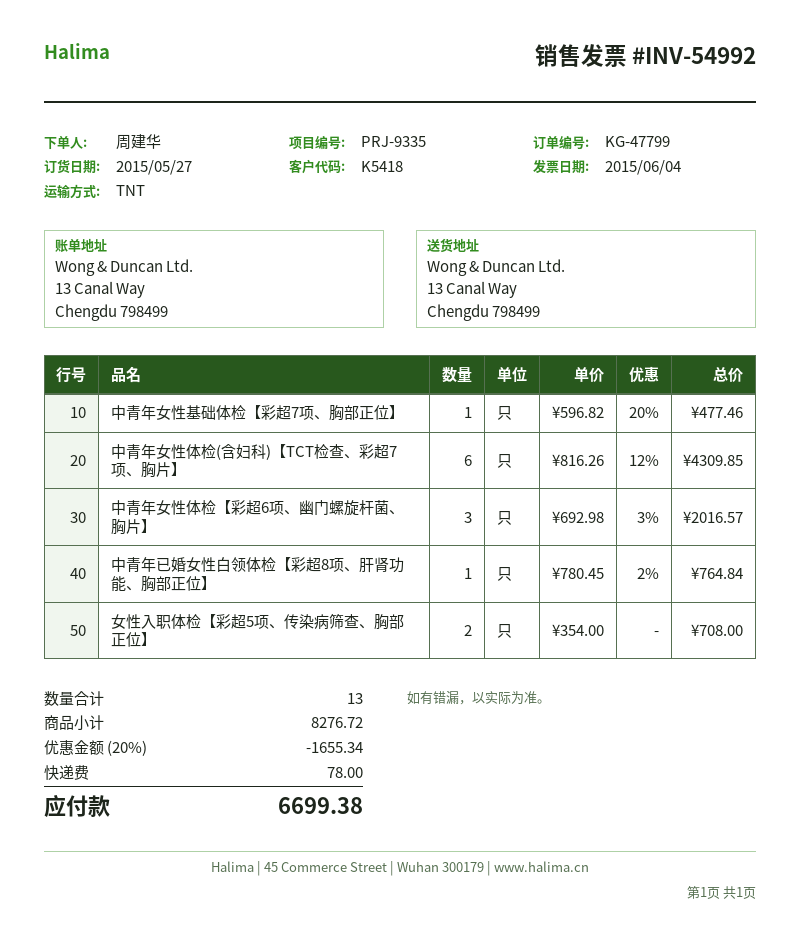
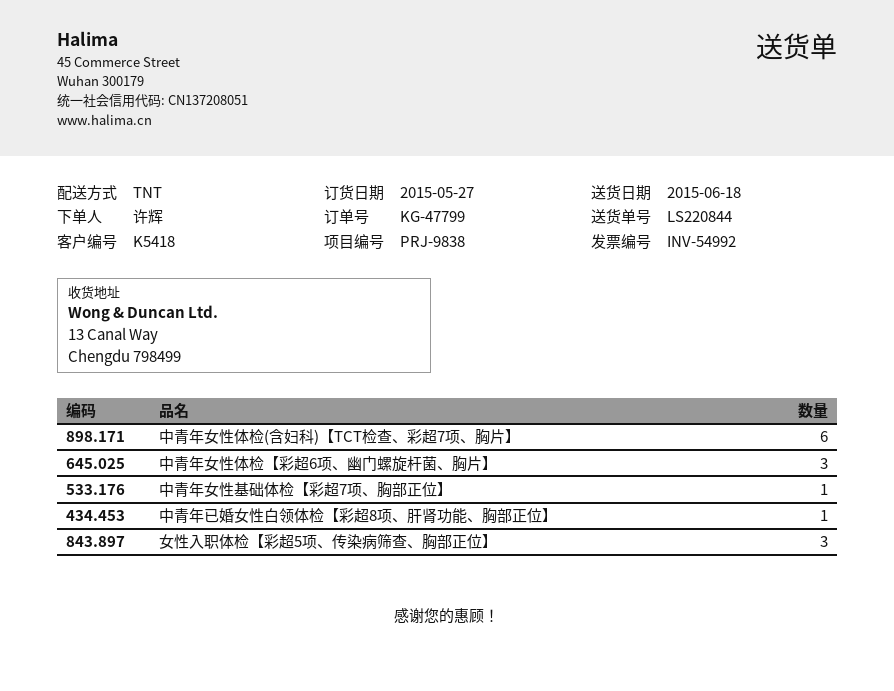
reference: PRJ-9335 -> PRJ-9838
ordered by: 周建华 -> 许辉
女性入职体检【彩超5项、传染病筛查、胸部正位】: 2 -> 3

